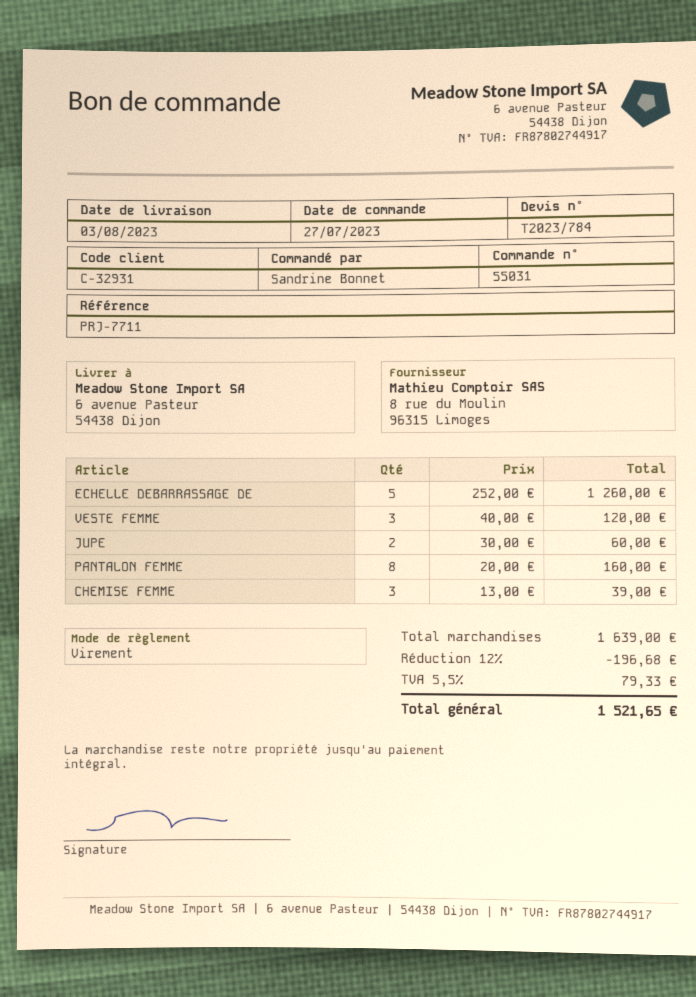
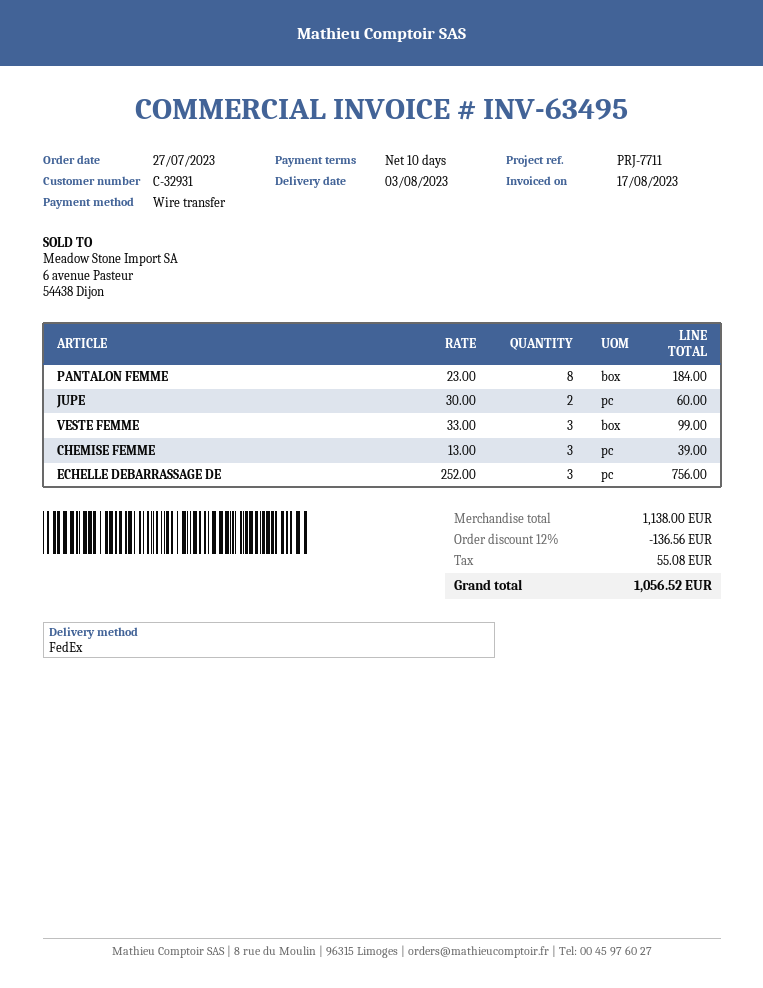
ECHELLE DEBARRASSAGE DE: 5 x 252.00 = 1260.00 -> 3 x 252.00 = 756.00
VESTE FEMME: 3 x 40.00 = 120.00 -> 3 x 33.00 = 99.00
PANTALON FEMME: 8 x 20.00 = 160.00 -> 8 x 23.00 = 184.00
subtotal: 1639.00 -> 1138.00
discount: 12% = 196.68 -> 12% = 136.56
tax: 79.33 -> 55.08
total: 1521.65 -> 1056.52

